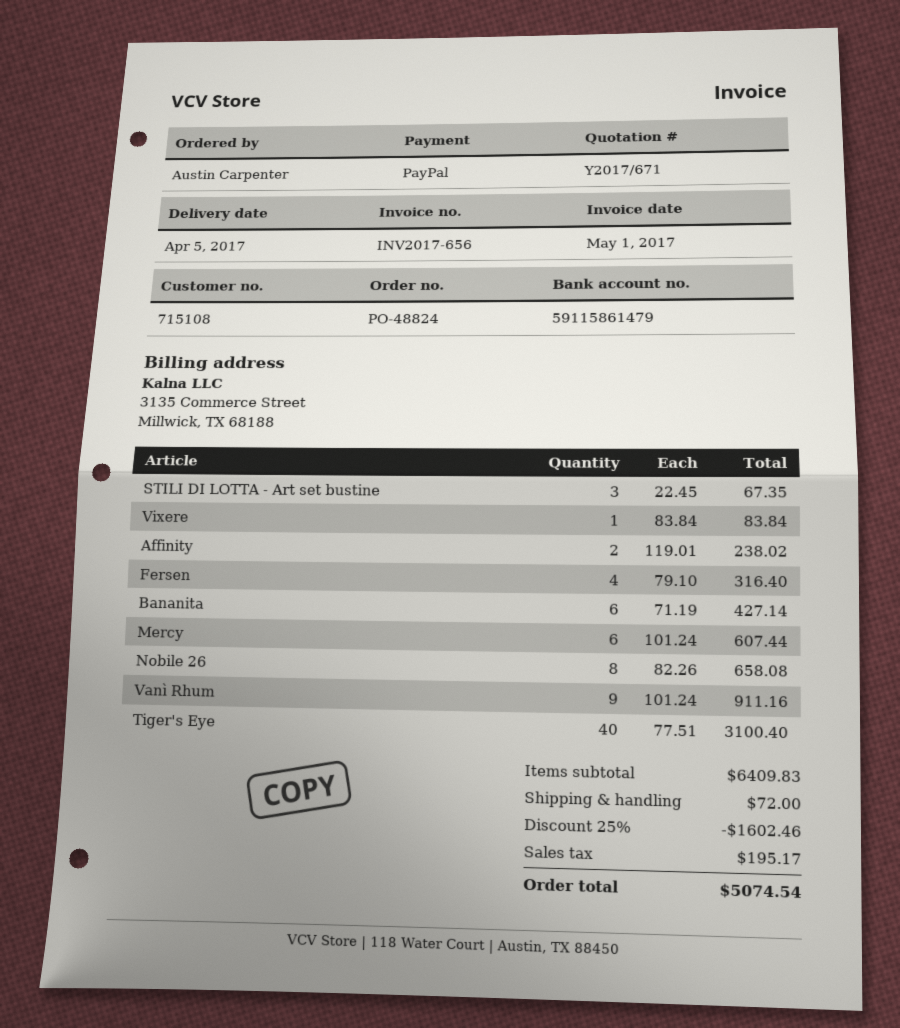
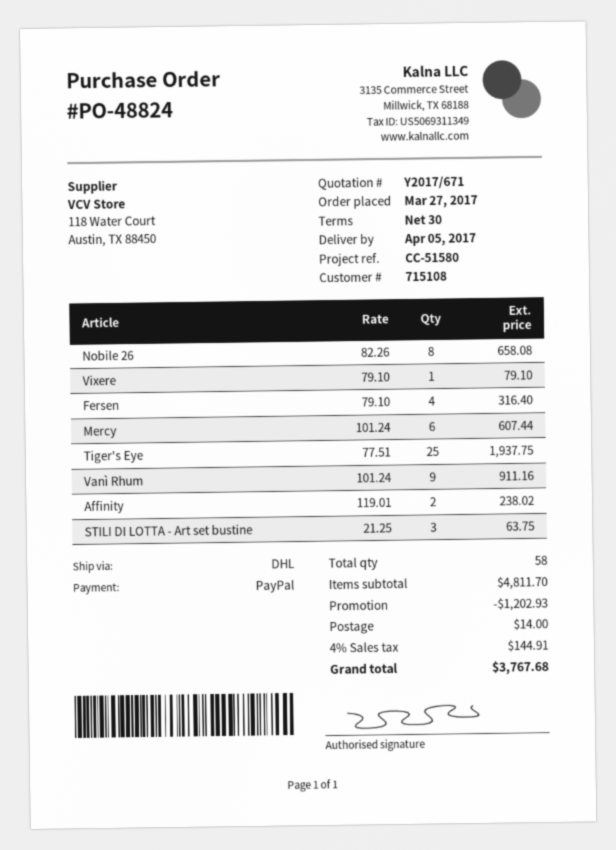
STILI DI LOTTA - Art set bustine: 3 x 22.45 = 67.35 -> 3 x 21.25 = 63.75
Vixere: 1 x 83.84 = 83.84 -> 1 x 79.10 = 79.10
Bananita: 6 x 71.19 = 427.14 -> none
Tiger's Eye: 40 x 77.51 = 3100.40 -> 25 x 77.51 = 1937.75
subtotal: 6409.83 -> 4811.70
discount: 1602.46 -> 1202.93
shipping: 72.00 -> 14.00
tax: 195.17 -> 144.91
total: 5074.54 -> 3767.68

